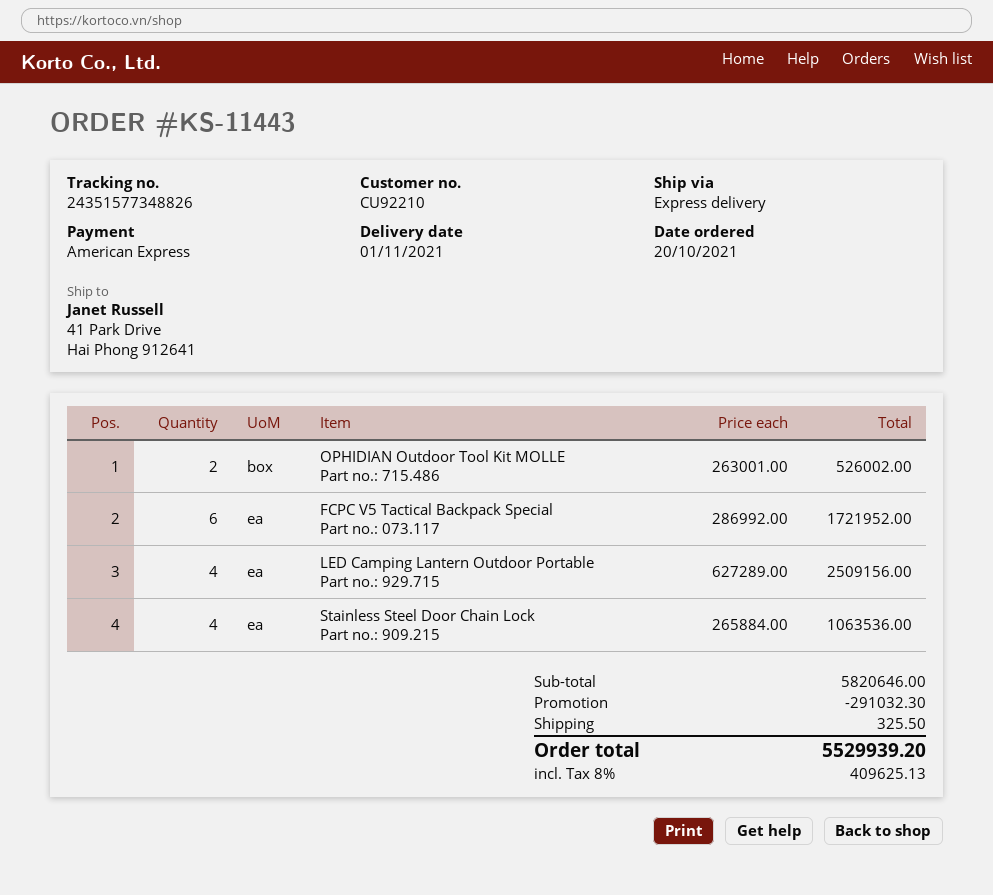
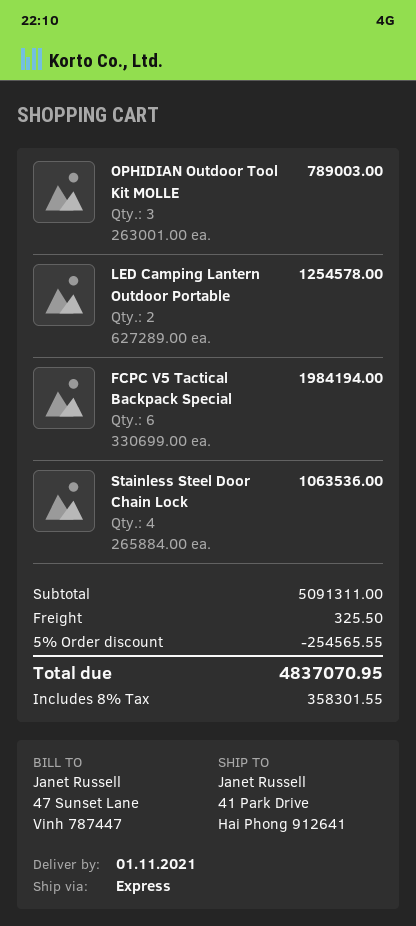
OPHIDIAN Outdoor Tool Kit MOLLE: 2 x 263001.00 = 526002.00 -> 3 x 263001.00 = 789003.00
FCPC V5 Tactical Backpack Special: 6 x 286992.00 = 1721952.00 -> 6 x 330699.00 = 1984194.00
LED Camping Lantern Outdoor Portable: 4 x 627289.00 = 2509156.00 -> 2 x 627289.00 = 1254578.00
subtotal: 5820646.00 -> 5091311.00
discount: 291032.30 -> 254565.55
tax: 8% = 409625.13 -> 8% = 358301.55
total: 5529939.20 -> 4837070.95

